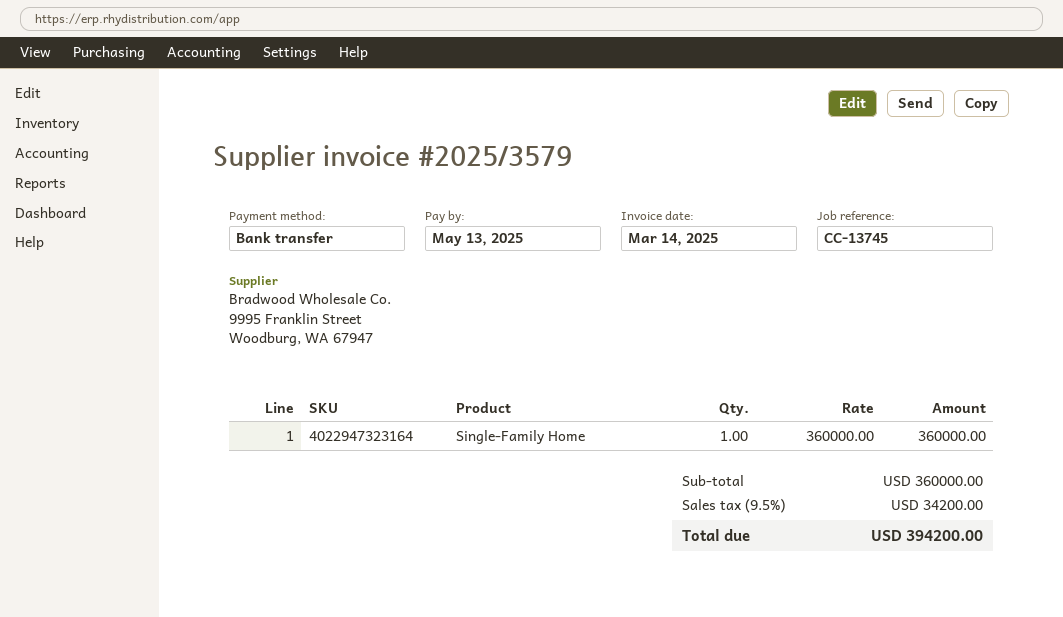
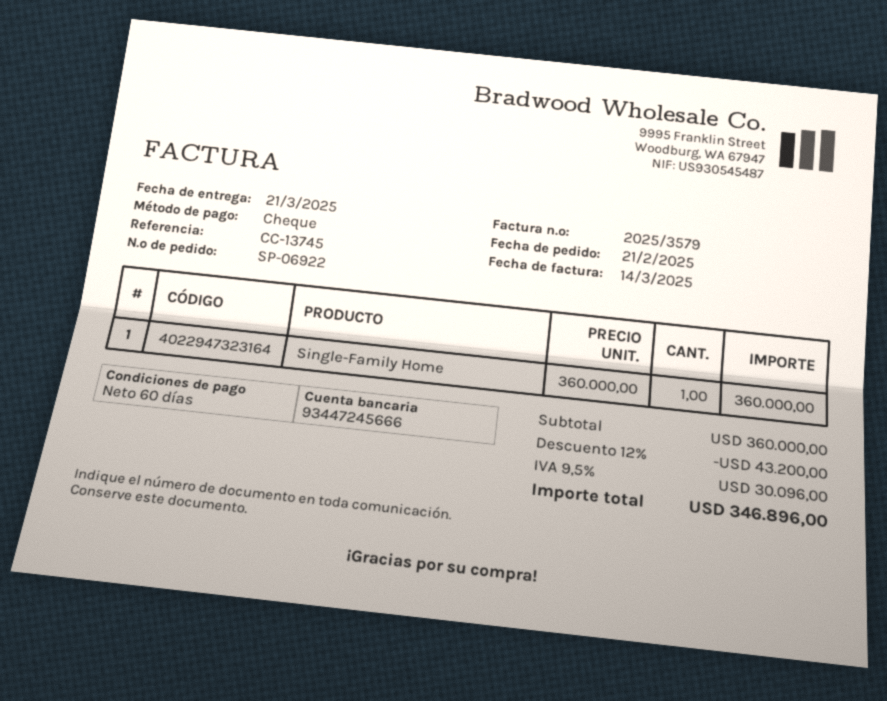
payment method: bank transfer -> cheque
discount: none -> 12% = 43200.00
tax: 9.5% = 34200.00 -> 9.5% = 30096.00
total: 394200.00 -> 346896.00

